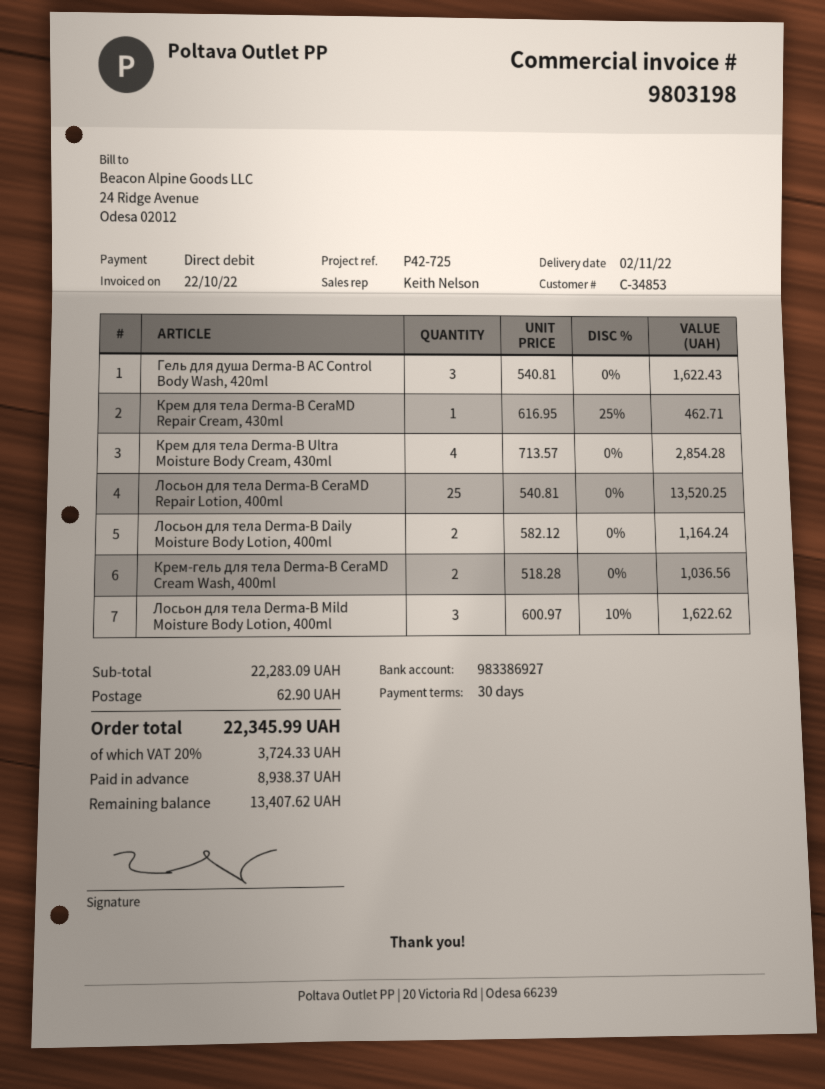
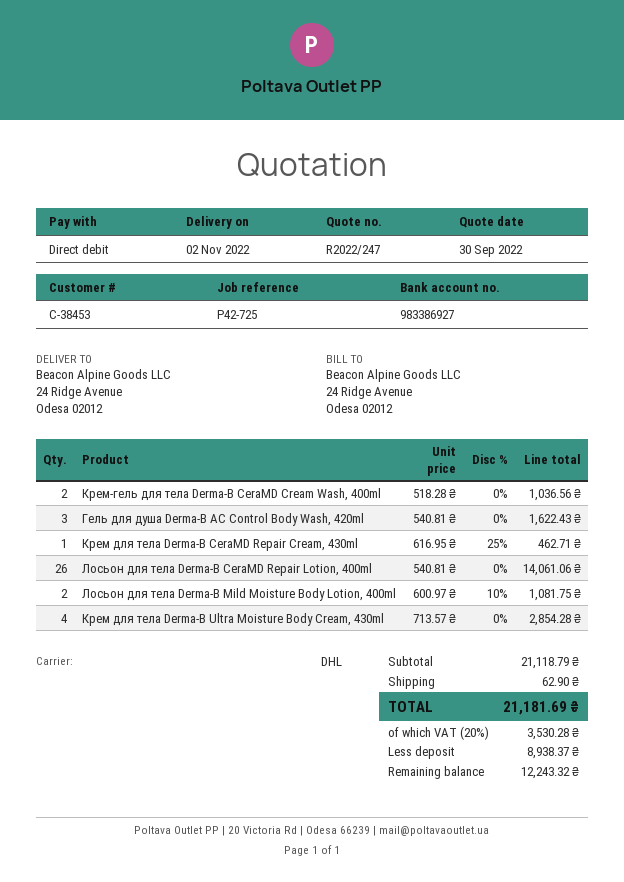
customer number: C-34853 -> C-38453
Лосьон для тела Derma-B CeraMD Repair Lotion, 400ml: 25 x 540.81 = 13520.25 -> 26 x 540.81 = 14061.06
Лосьон для тела Derma-B Daily Moisture Body Lotion, 400ml: 2 x 582.12 = 1164.24 -> none
Лосьон для тела Derma-B Mild Moisture Body Lotion, 400ml: 3 x 600.97 - 10% = 1622.62 -> 2 x 600.97 - 10% = 1081.75
subtotal: 22283.09 -> 21118.79
tax: 20% = 3724.33 -> 20% = 3530.28
total: 22345.99 -> 21181.69
balance: 13407.62 -> 12243.32

